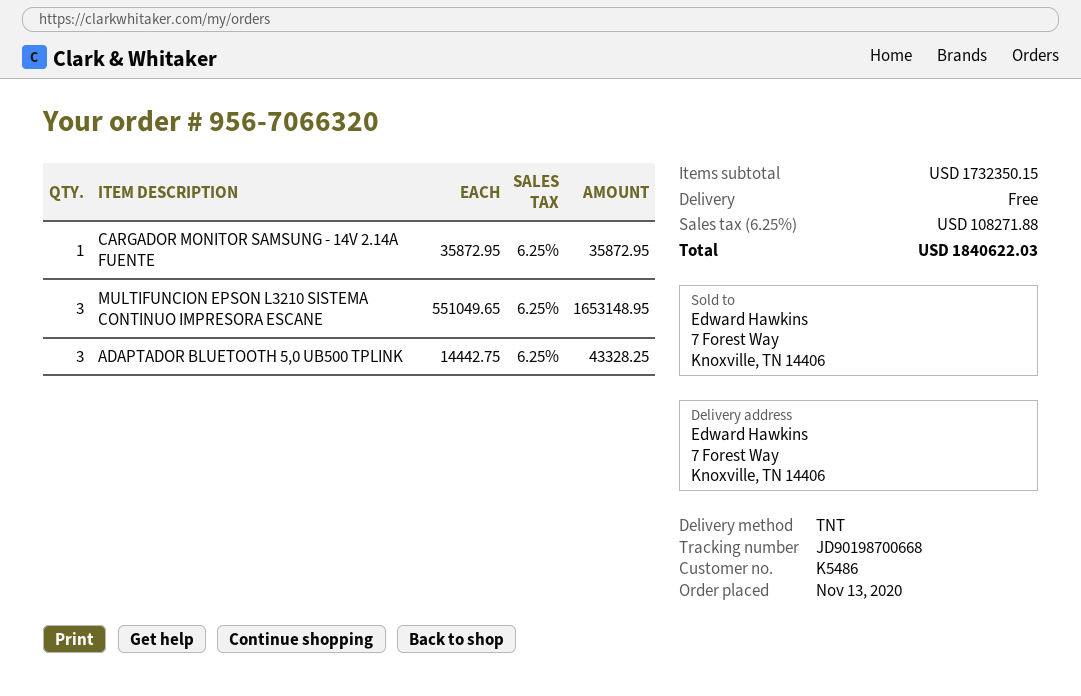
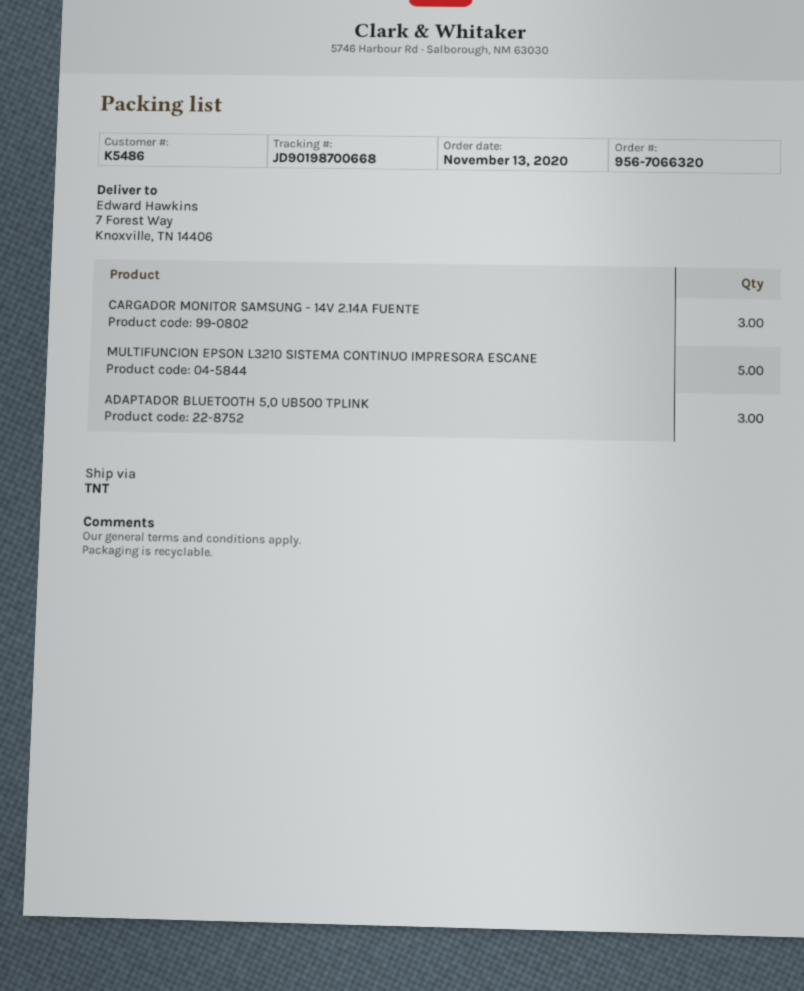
CARGADOR MONITOR SAMSUNG - 14V 2.14A FUENTE: 1 -> 3
MULTIFUNCION EPSON L3210 SISTEMA CONTINUO IMPRESORA ESCANE: 3 -> 5

